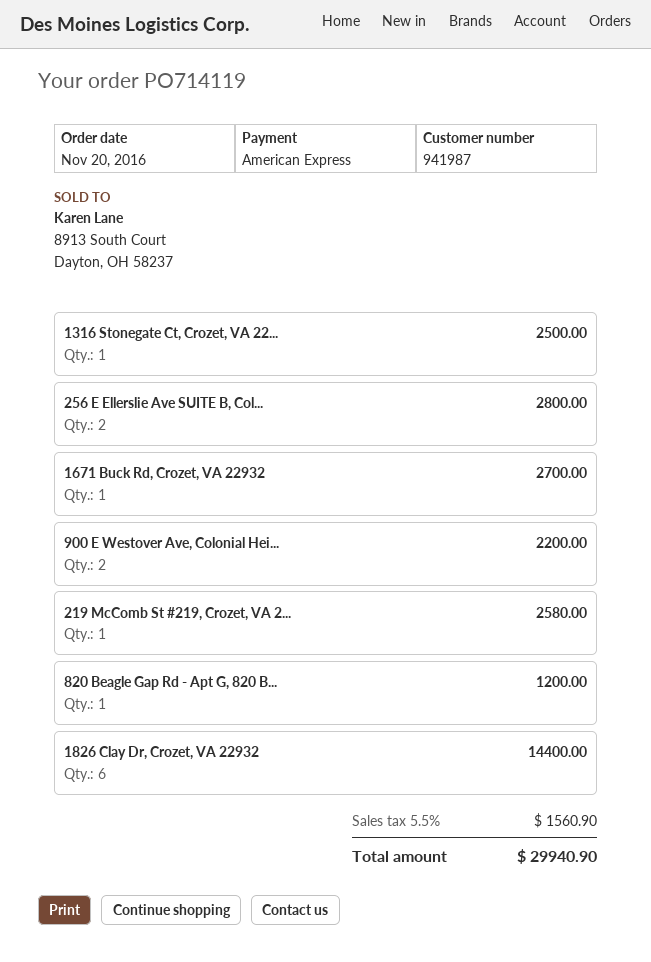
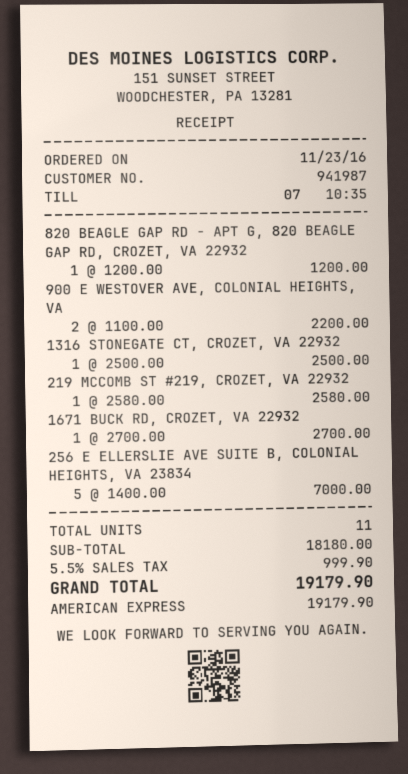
order date: 2016-11-20 -> 2016-11-23
256 E Ellerslie Ave SUITE B, Col...: 2 for 2800.00 -> 5 for 7000.00
1826 Clay Dr, Crozet, VA 22932: 6 for 14400.00 -> none
tax: 5.5% = 1560.90 -> 5.5% = 999.90
total: 29940.90 -> 19179.90

